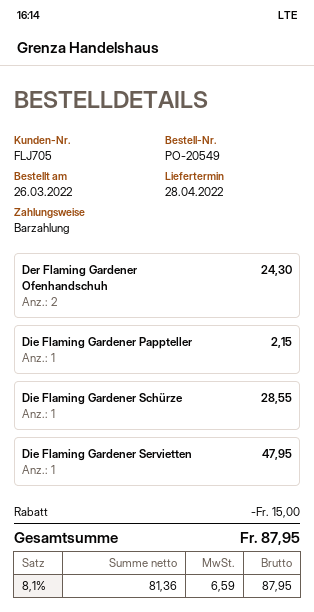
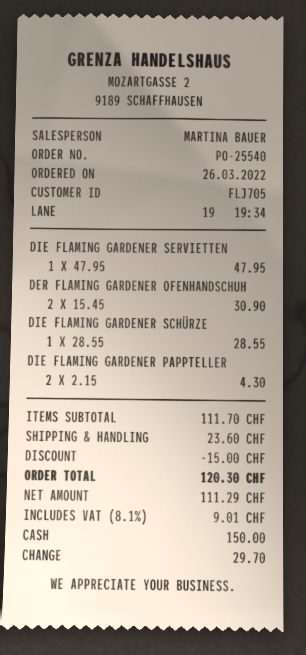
order number: PO-20549 -> PO-25540
Der Flaming Gardener Ofenhandschuh: 2 for 24.30 -> 2 for 30.90
Die Flaming Gardener Pappteller: 1 for 2.15 -> 2 for 4.30
shipping: none -> 23.60
net: 81.36 -> 111.29
tax: 8.1% = 6.59 -> 8.1% = 9.01
total: 87.95 -> 120.30

